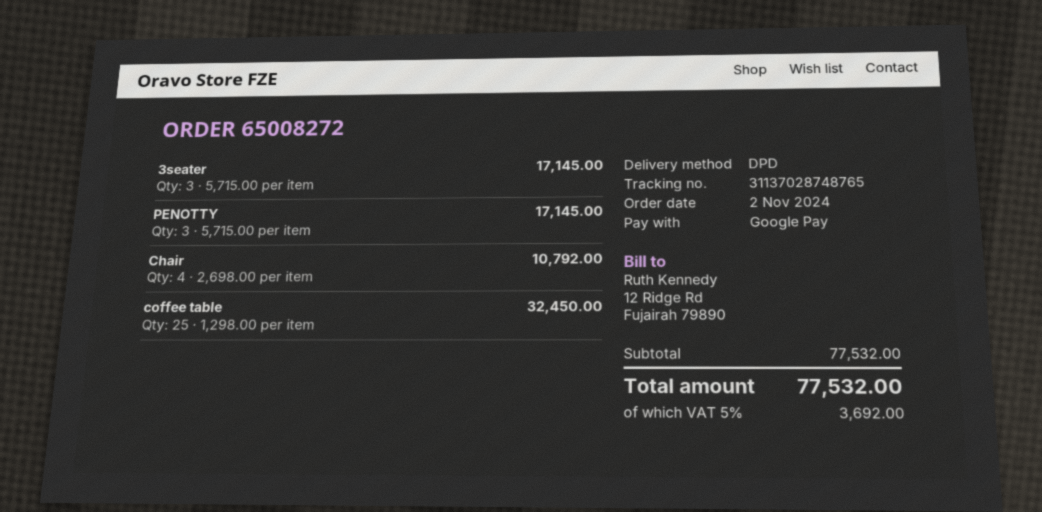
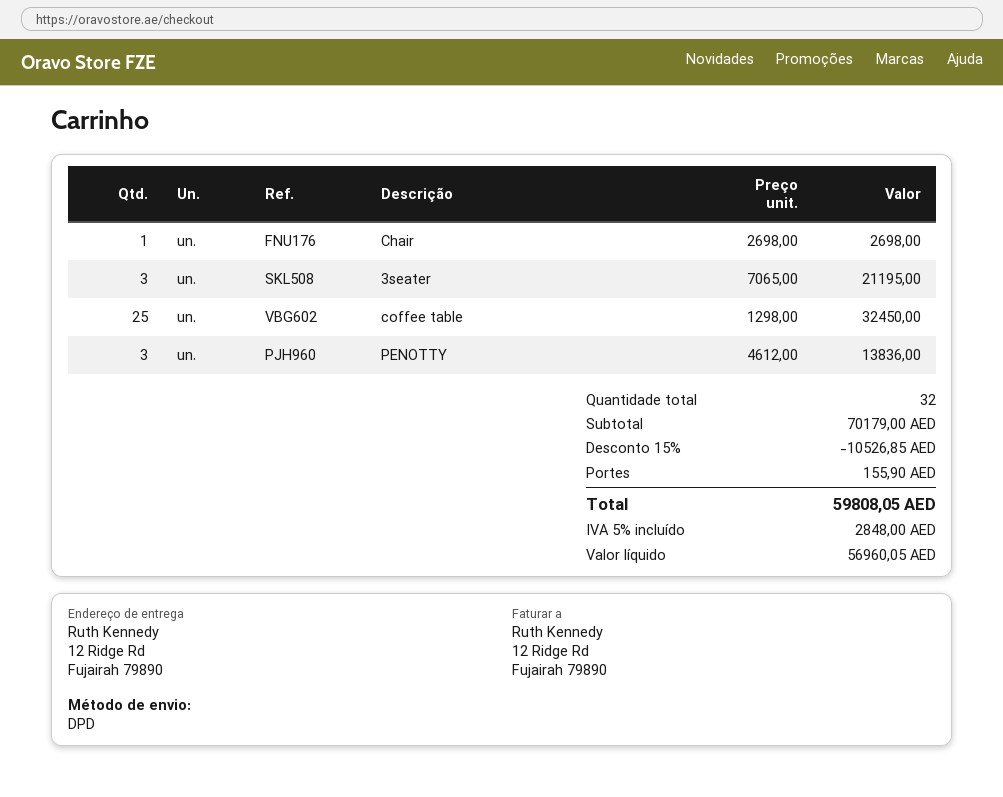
3seater: 3 x 5715.00 = 17145.00 -> 3 x 7065.00 = 21195.00
PENOTTY: 3 x 5715.00 = 17145.00 -> 3 x 4612.00 = 13836.00
Chair: 4 x 2698.00 = 10792.00 -> 1 x 2698.00 = 2698.00
subtotal: 77532.00 -> 70179.00
discount: none -> 15% = 10526.85
shipping: none -> 155.90
tax: 5% = 3692.00 -> 5% = 2848.00
total: 77532.00 -> 59808.05

